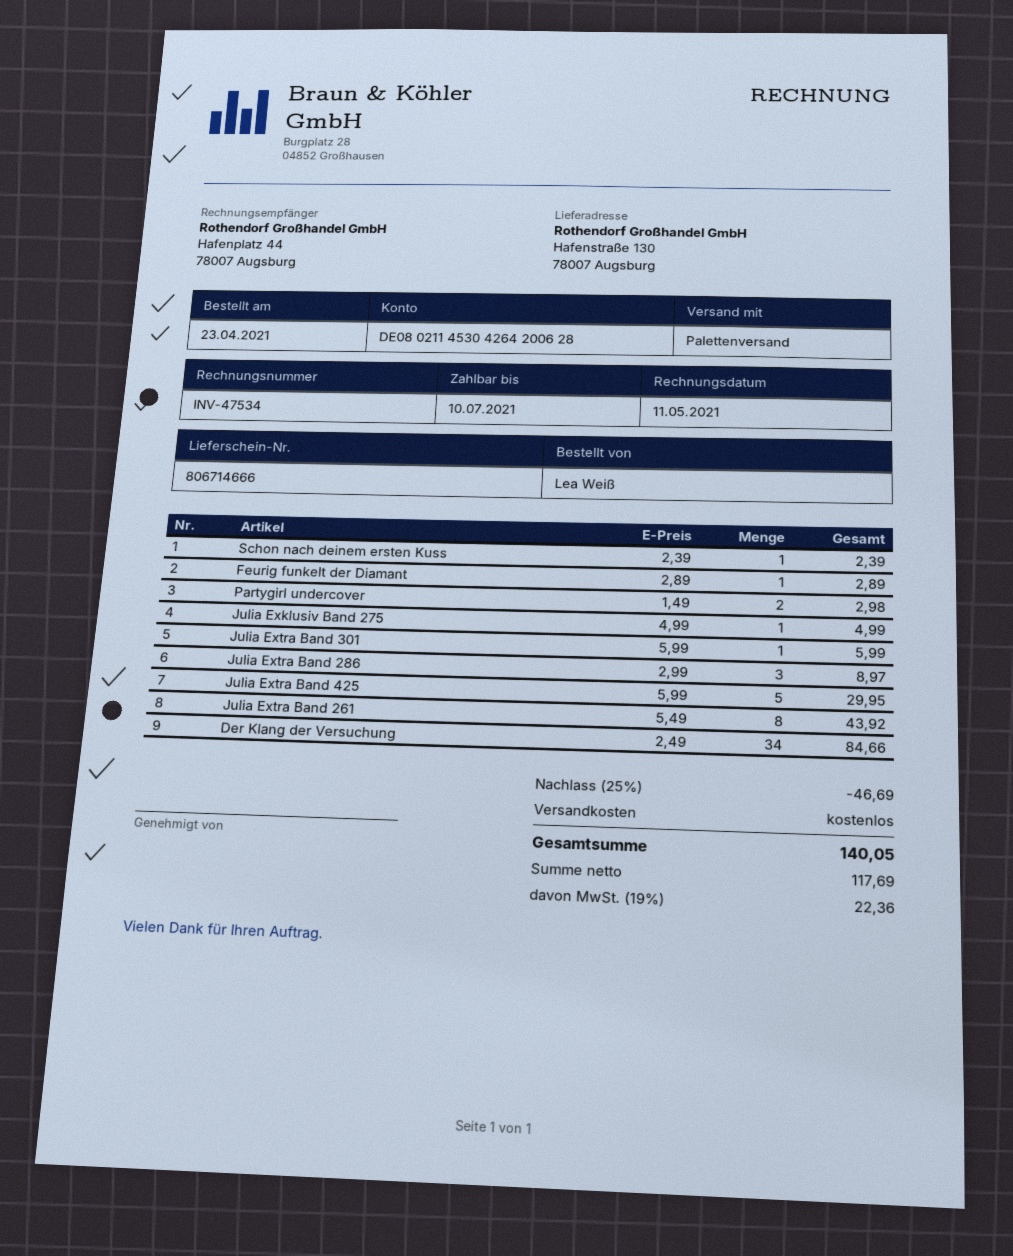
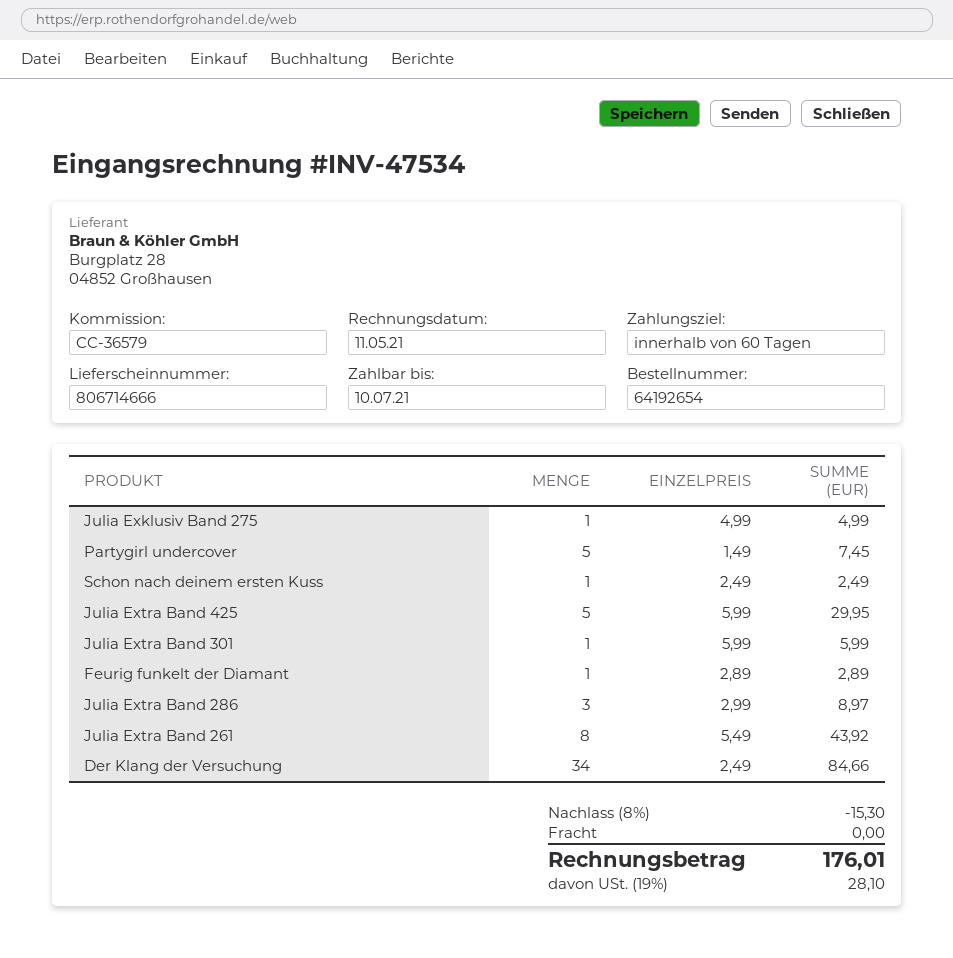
Schon nach deinem ersten Kuss: 1 x 2.39 = 2.39 -> 1 x 2.49 = 2.49
Partygirl undercover: 2 x 1.49 = 2.98 -> 5 x 1.49 = 7.45
discount: 25% = 46.69 -> 8% = 15.30
tax: 19% = 22.36 -> 19% = 28.10
total: 140.05 -> 176.01

